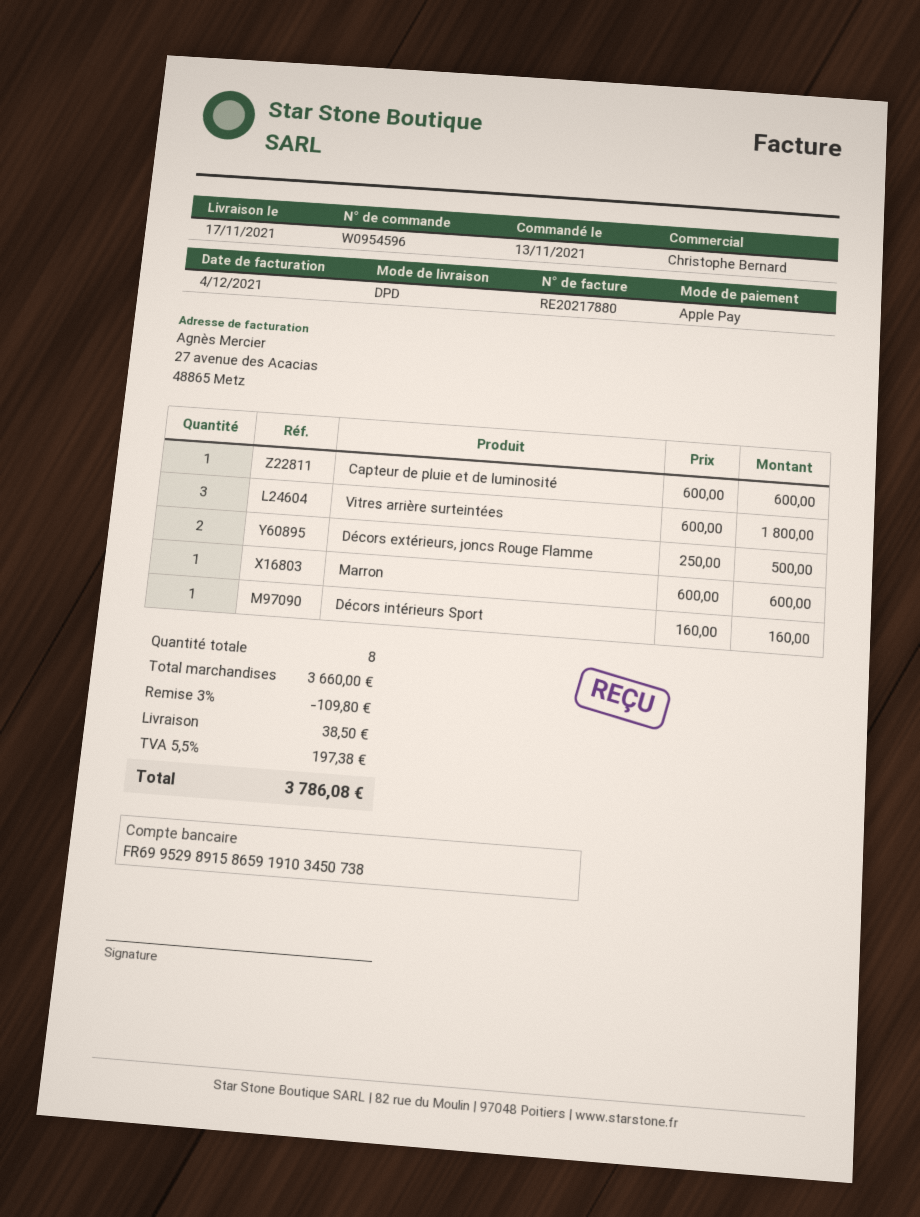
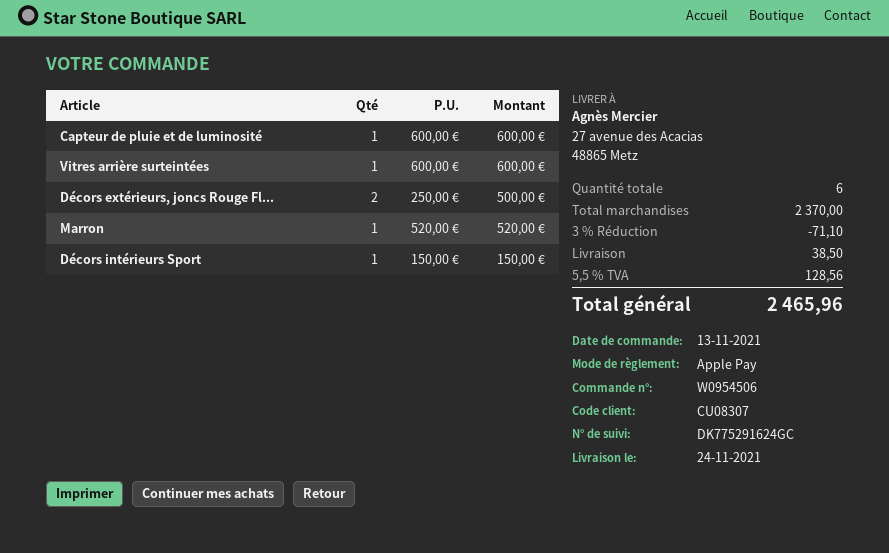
order number: W0954596 -> W0954506
delivery date: 2021-11-17 -> 2021-11-24
Vitres arrière surteintées: 3 x 600.00 = 1800.00 -> 1 x 600.00 = 600.00
Marron: 1 x 600.00 = 600.00 -> 1 x 520.00 = 520.00
Décors intérieurs Sport: 1 x 160.00 = 160.00 -> 1 x 150.00 = 150.00
total quantity: 8 -> 6
subtotal: 3660.00 -> 2370.00
discount: 3% = 109.80 -> 3% = 71.10
tax: 5.5% = 197.38 -> 5.5% = 128.56
total: 3786.08 -> 2465.96

